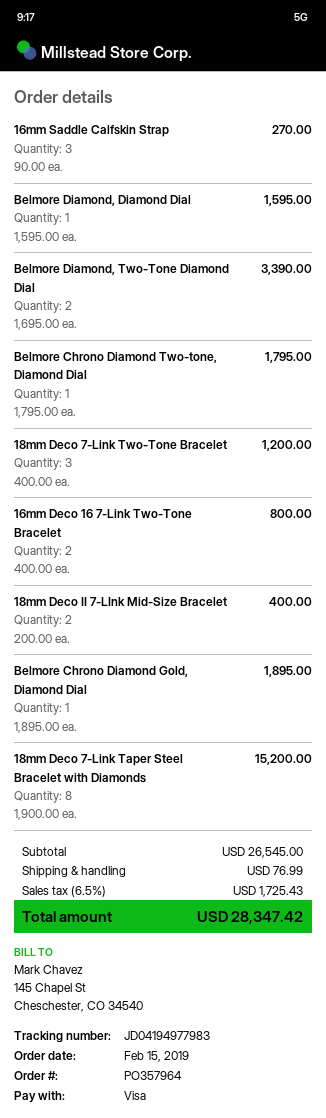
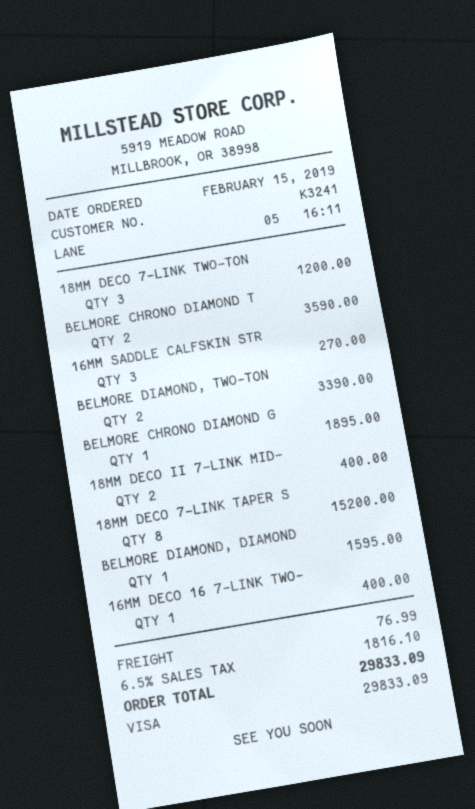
Belmore Chrono Diamond Two-tone, Diamond Dial: 1 for 1795.00 -> 2 for 3590.00
16mm Deco 16 7-Link Two-Tone Bracelet: 2 for 800.00 -> 1 for 400.00
tax: 6.5% = 1725.43 -> 6.5% = 1816.10
total: 28347.42 -> 29833.09

